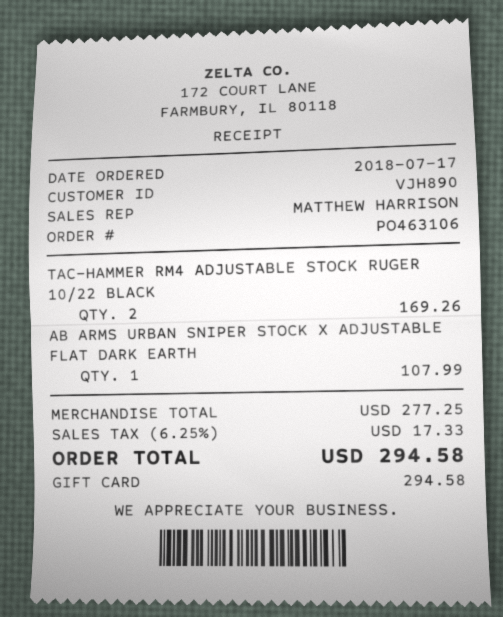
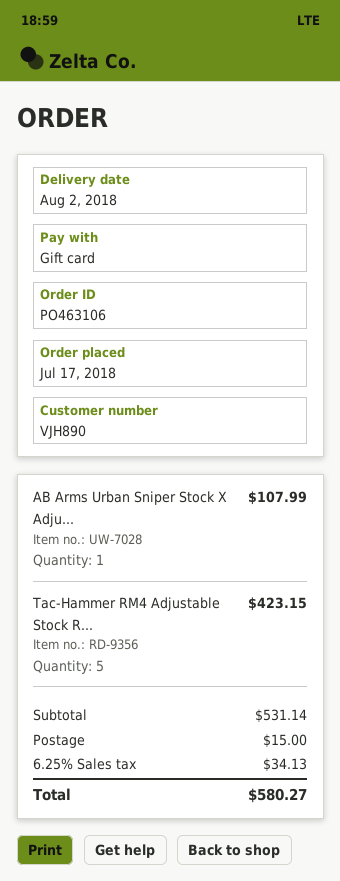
TAC-HAMMER RM4 ADJUSTABLE STOCK RUGER 10/22 BLACK: 2 for 169.26 -> 5 for 423.15
subtotal: 277.25 -> 531.14
shipping: none -> 15.00
tax: 6.25% = 17.33 -> 6.25% = 34.13
total: 294.58 -> 580.27

